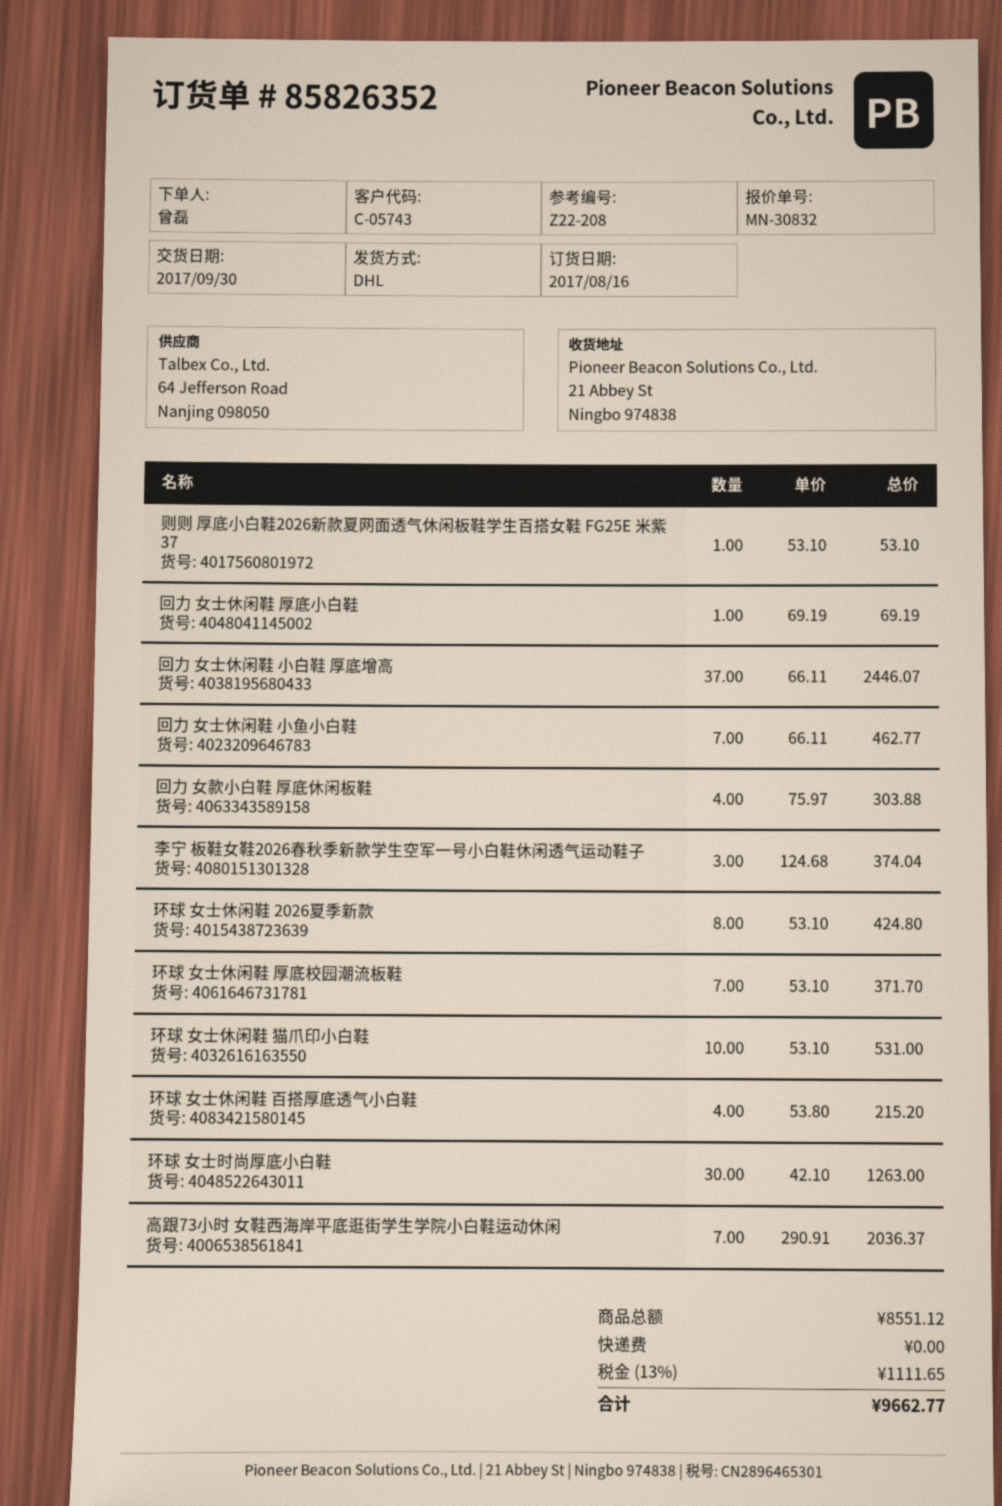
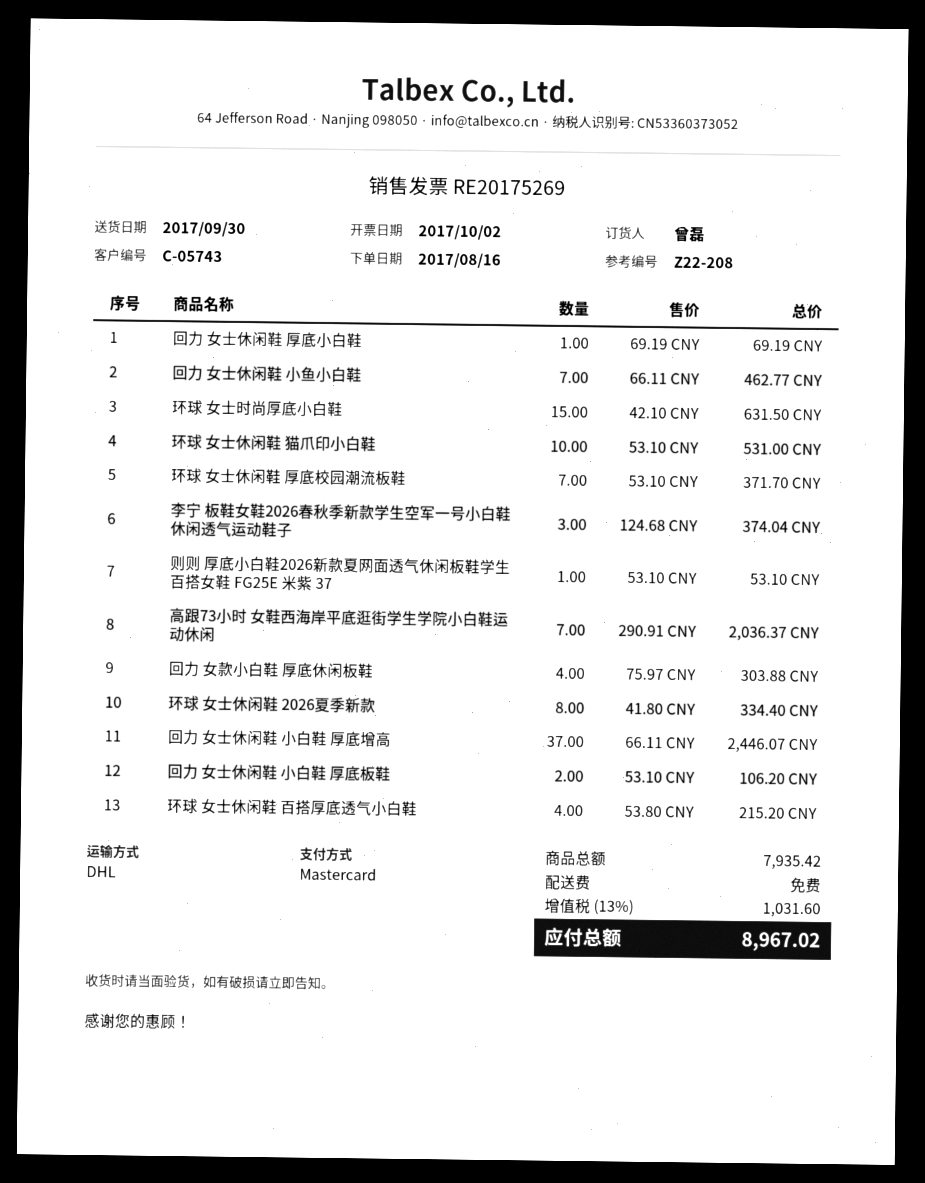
环球 女士休闲鞋 2026夏季新款: 8 x 53.10 = 424.80 -> 8 x 41.80 = 334.40
环球 女士时尚厚底小白鞋: 30 x 42.10 = 1263.00 -> 15 x 42.10 = 631.50
回力 女士休闲鞋 小白鞋 厚底板鞋: none -> 2 x 53.10 = 106.20
subtotal: 8551.12 -> 7935.42
tax: 13% = 1111.65 -> 13% = 1031.60
total: 9662.77 -> 8967.02

